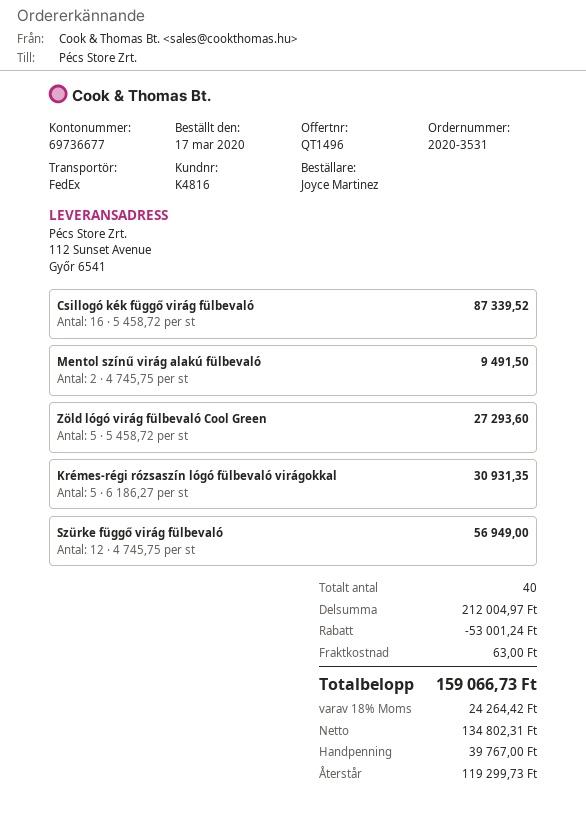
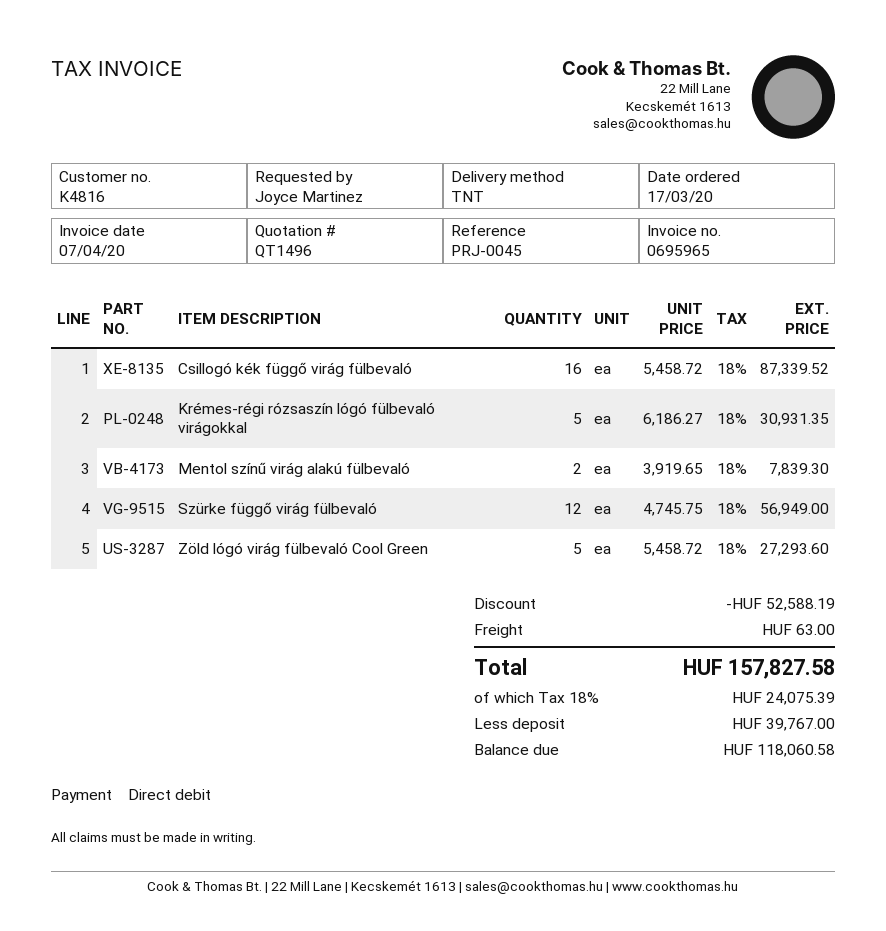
shipping method: FedEx -> TNT
Mentol színű virág alakú fülbevaló: 2 x 4745.75 = 9491.50 -> 2 x 3919.65 = 7839.30
discount: 53001.24 -> 52588.19
tax: 18% = 24264.42 -> 18% = 24075.39
total: 159066.73 -> 157827.58
balance: 119299.73 -> 118060.58

